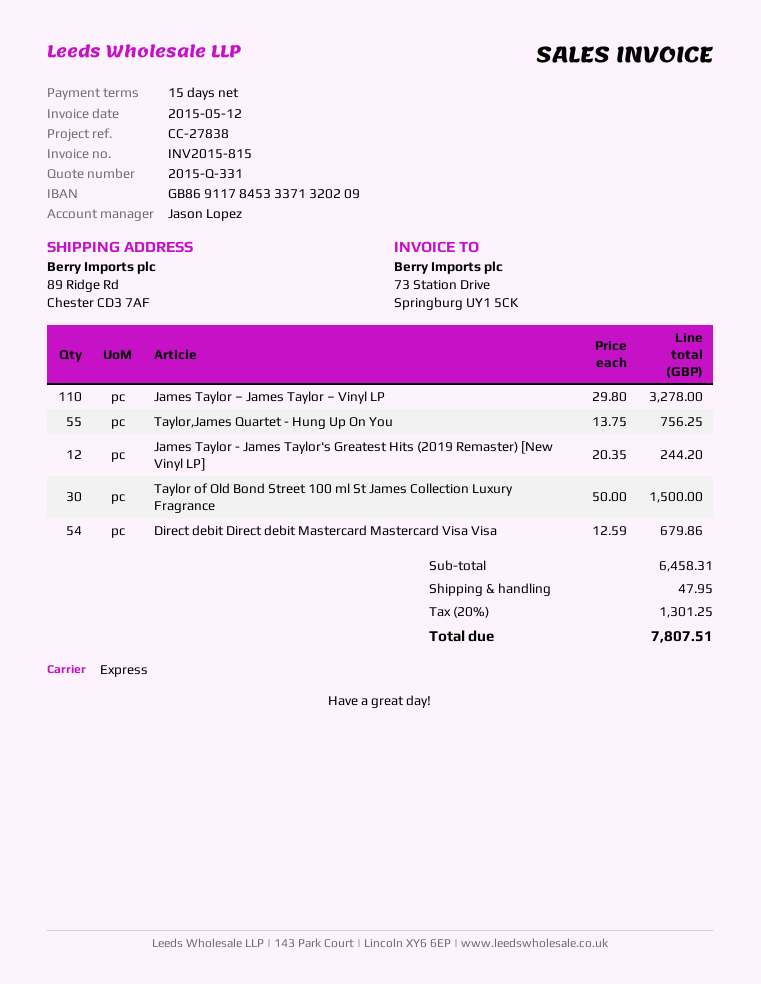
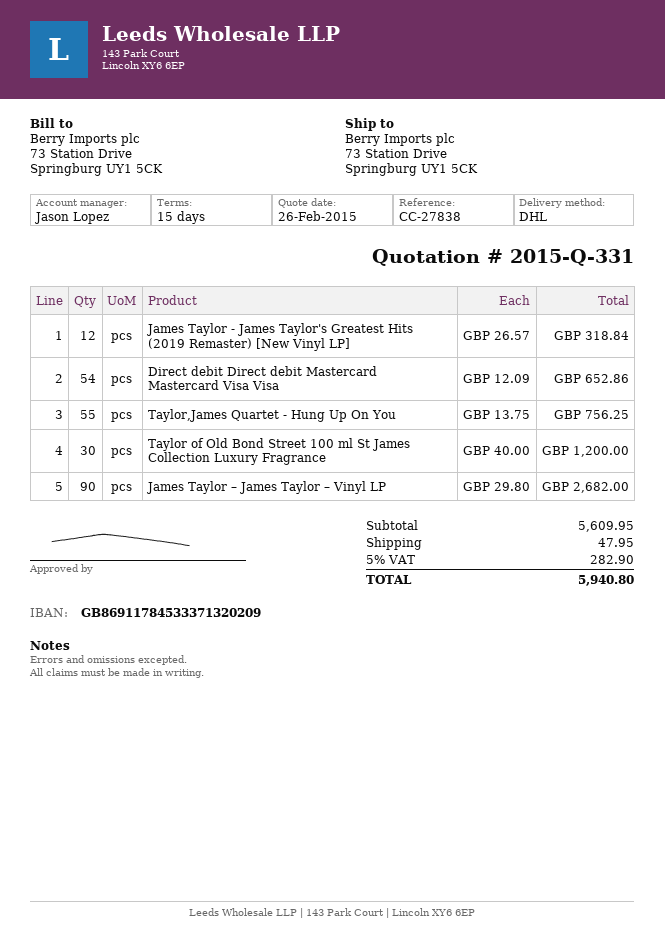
shipping method: express -> DHL
ship to: 89 Ridge Rd, Chester CD3 7AF -> 73 Station Drive, Springburg UY1 5CK
James Taylor – James Taylor – Vinyl LP: 110 x 29.80 = 3278.00 -> 90 x 29.80 = 2682.00
James Taylor - James Taylor's Greatest Hits (2019 Remaster) [New Vinyl LP]: 12 x 20.35 = 244.20 -> 12 x 26.57 = 318.84
Taylor of Old Bond Street 100 ml St James Collection Luxury Fragrance: 30 x 50.00 = 1500.00 -> 30 x 40.00 = 1200.00
Direct debit Direct debit Mastercard Mastercard Visa Visa: 54 x 12.59 = 679.86 -> 54 x 12.09 = 652.86
subtotal: 6458.31 -> 5609.95
tax: 20% = 1301.25 -> 5% = 282.90
total: 7807.51 -> 5940.80

